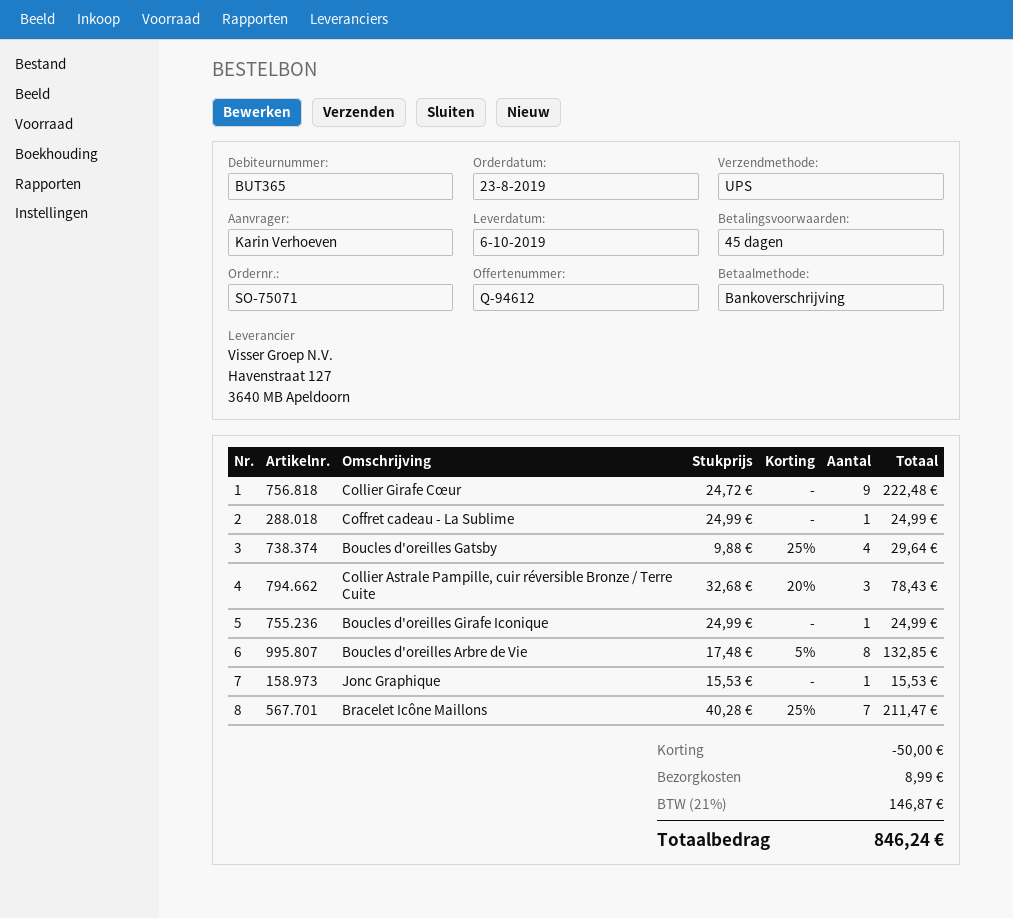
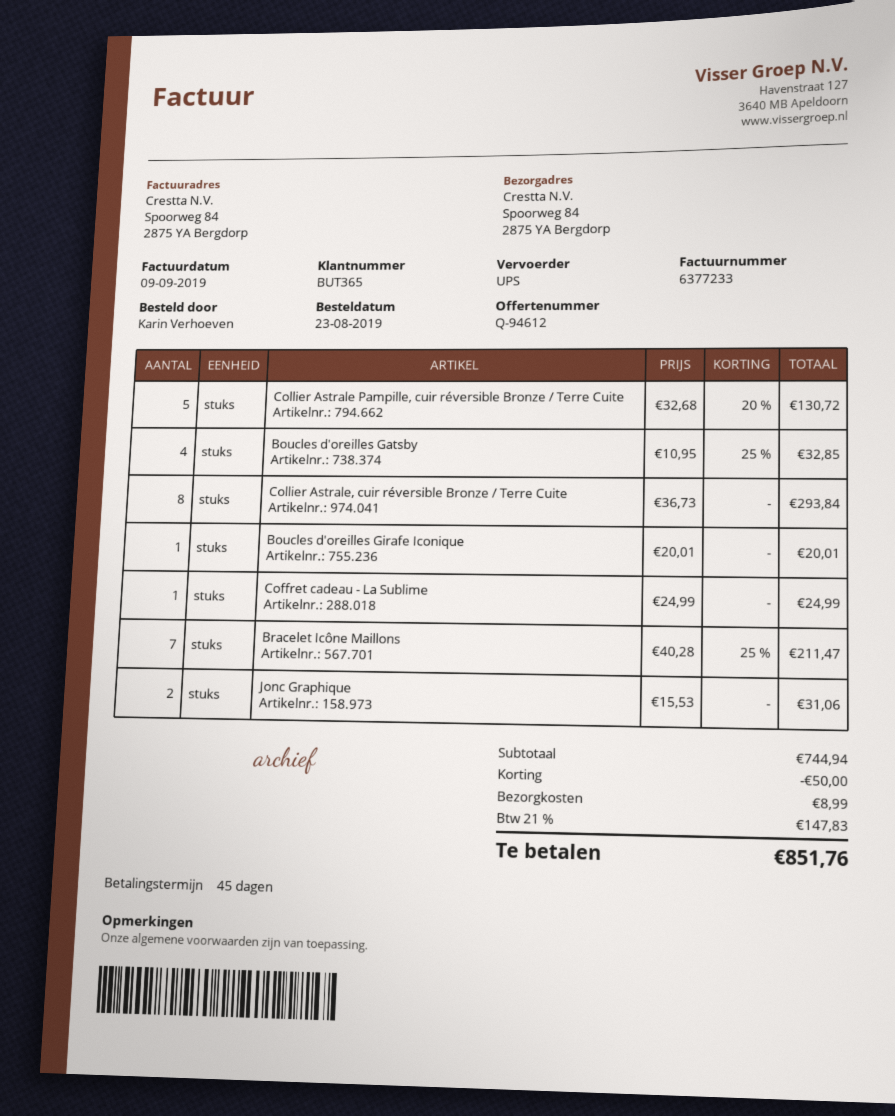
Collier Girafe Cœur: 9 x 24.72 = 222.48 -> none
Boucles d'oreilles Gatsby: 4 x 9.88 - 25% = 29.64 -> 4 x 10.95 - 25% = 32.85
Collier Astrale Pampille, cuir réversible Bronze / Terre Cuite: 3 x 32.68 - 20% = 78.43 -> 5 x 32.68 - 20% = 130.72
Boucles d'oreilles Girafe Iconique: 1 x 24.99 = 24.99 -> 1 x 20.01 = 20.01
Boucles d'oreilles Arbre de Vie: 8 x 17.48 - 5% = 132.85 -> none
Jonc Graphique: 1 x 15.53 = 15.53 -> 2 x 15.53 = 31.06
Collier Astrale, cuir réversible Bronze / Terre Cuite: none -> 8 x 36.73 = 293.84
tax: 21% = 146.87 -> 21% = 147.83
total: 846.24 -> 851.76

